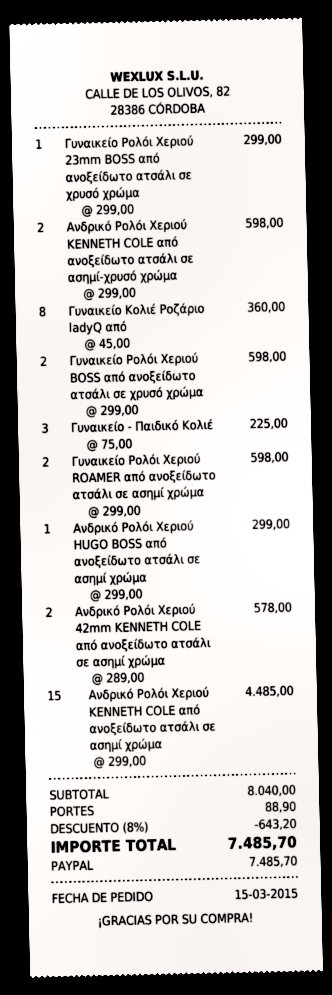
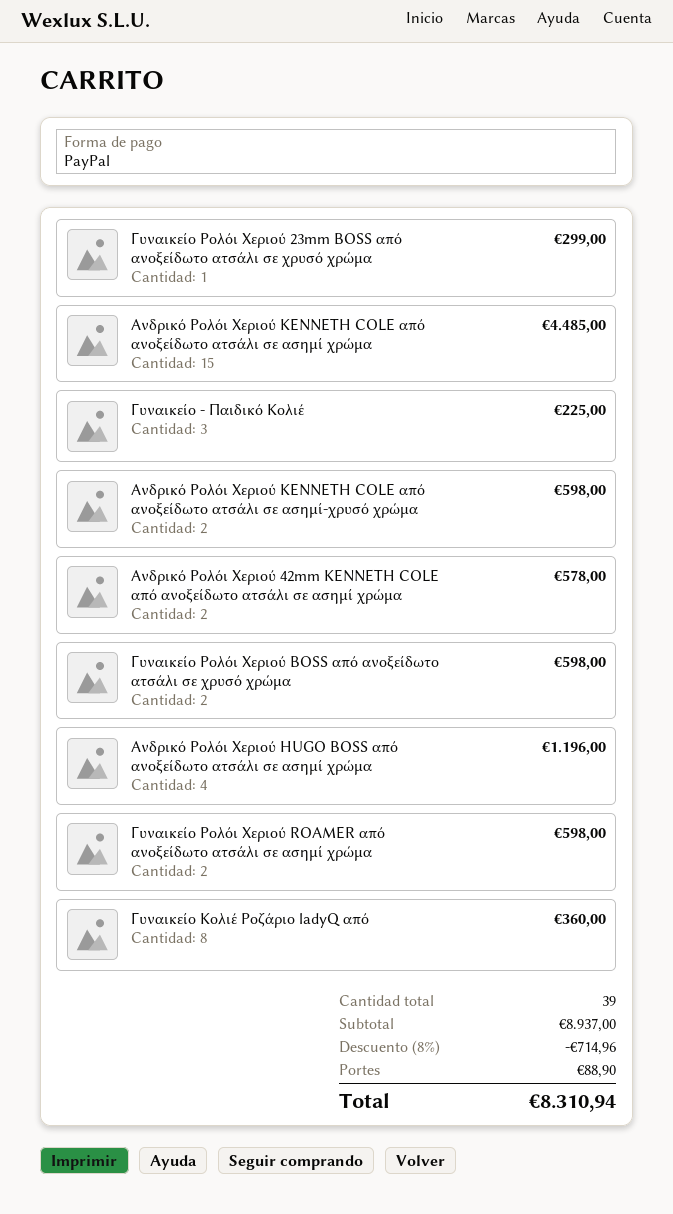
Ανδρικό Ρολόι Χεριού HUGO BOSS από ανοξείδωτο ατσάλι σε ασημί χρώμα: 1 for 299.00 -> 4 for 1196.00
subtotal: 8040.00 -> 8937.00
discount: 8% = 643.20 -> 8% = 714.96
total: 7485.70 -> 8310.94

